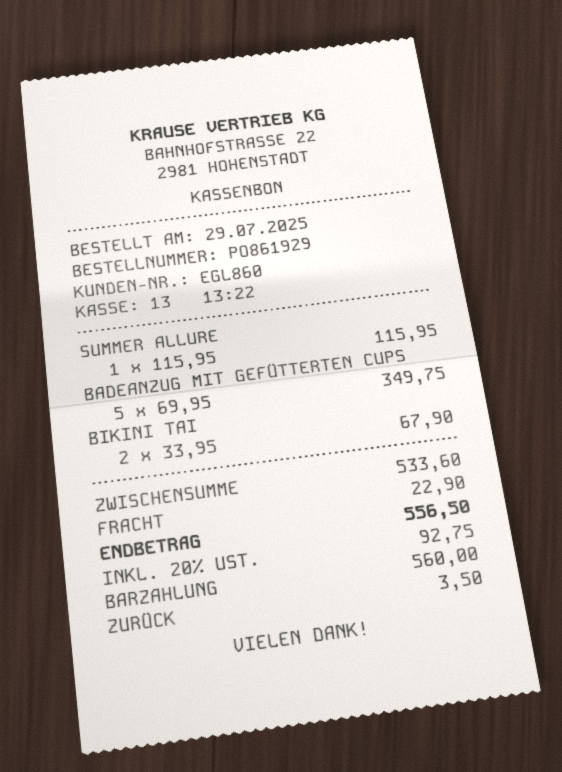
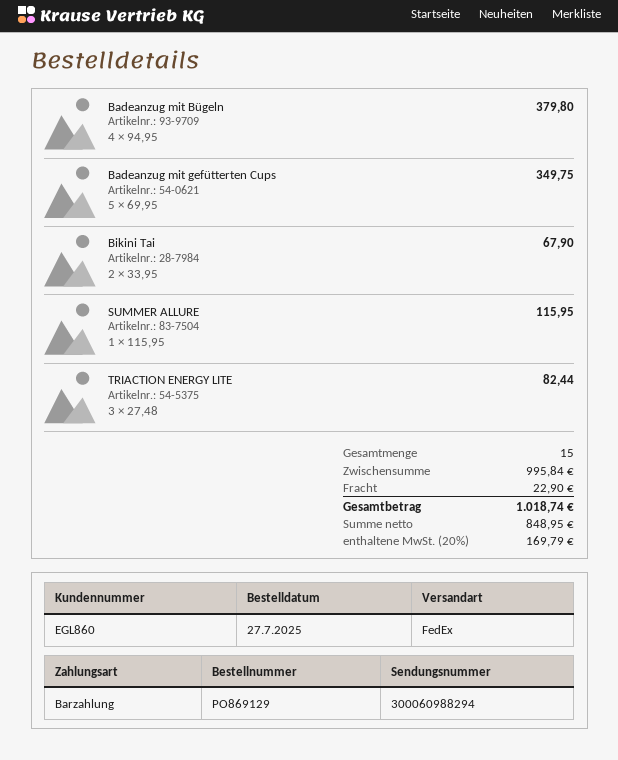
order number: PO861929 -> PO869129
order date: 2025-07-29 -> 2025-07-27
Badeanzug mit Bügeln: none -> 4 x 94.95 = 379.80
TRIACTION ENERGY LITE: none -> 3 x 27.48 = 82.44
subtotal: 533.60 -> 995.84
tax: 20% = 92.75 -> 20% = 169.79
total: 556.50 -> 1018.74

